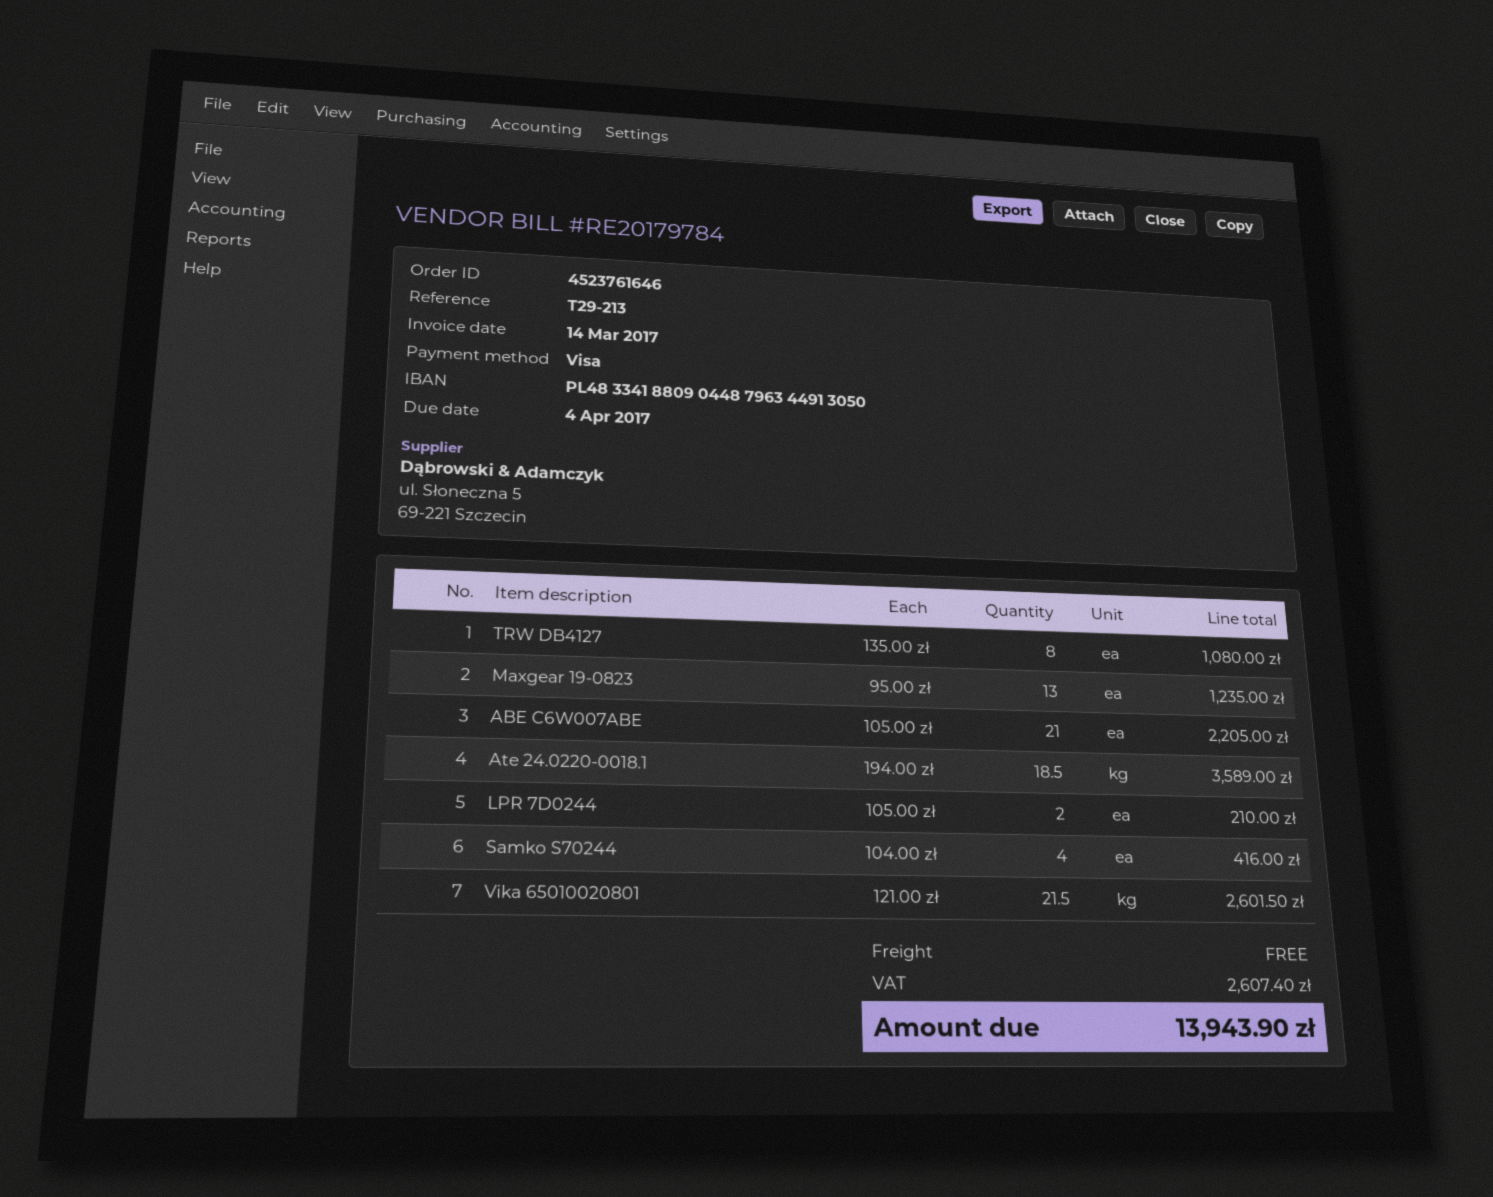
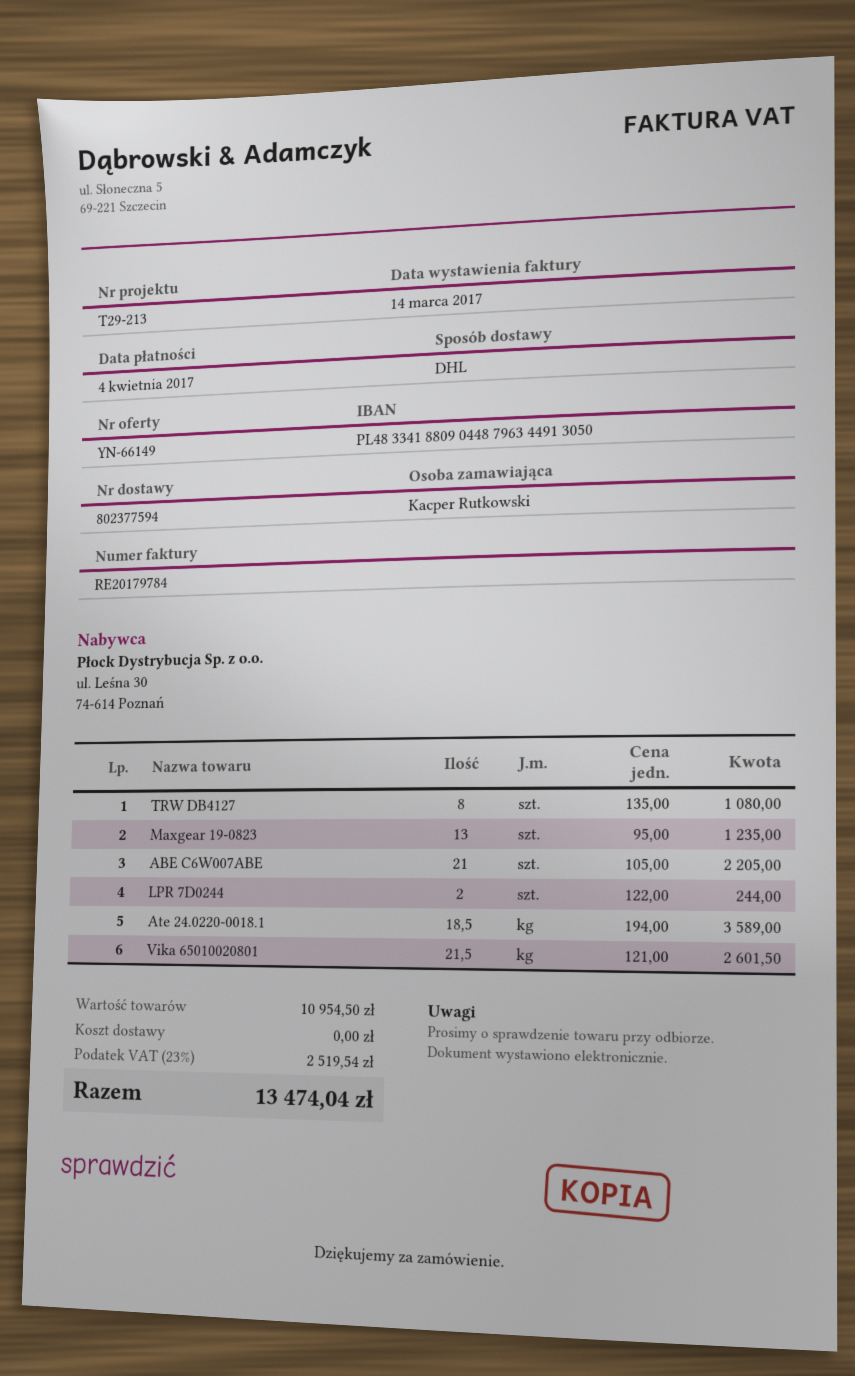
LPR 7D0244: 2 x 105.00 = 210.00 -> 2 x 122.00 = 244.00
Samko S70244: 4 x 104.00 = 416.00 -> none
tax: 2607.40 -> 2519.54
total: 13943.90 -> 13474.04

